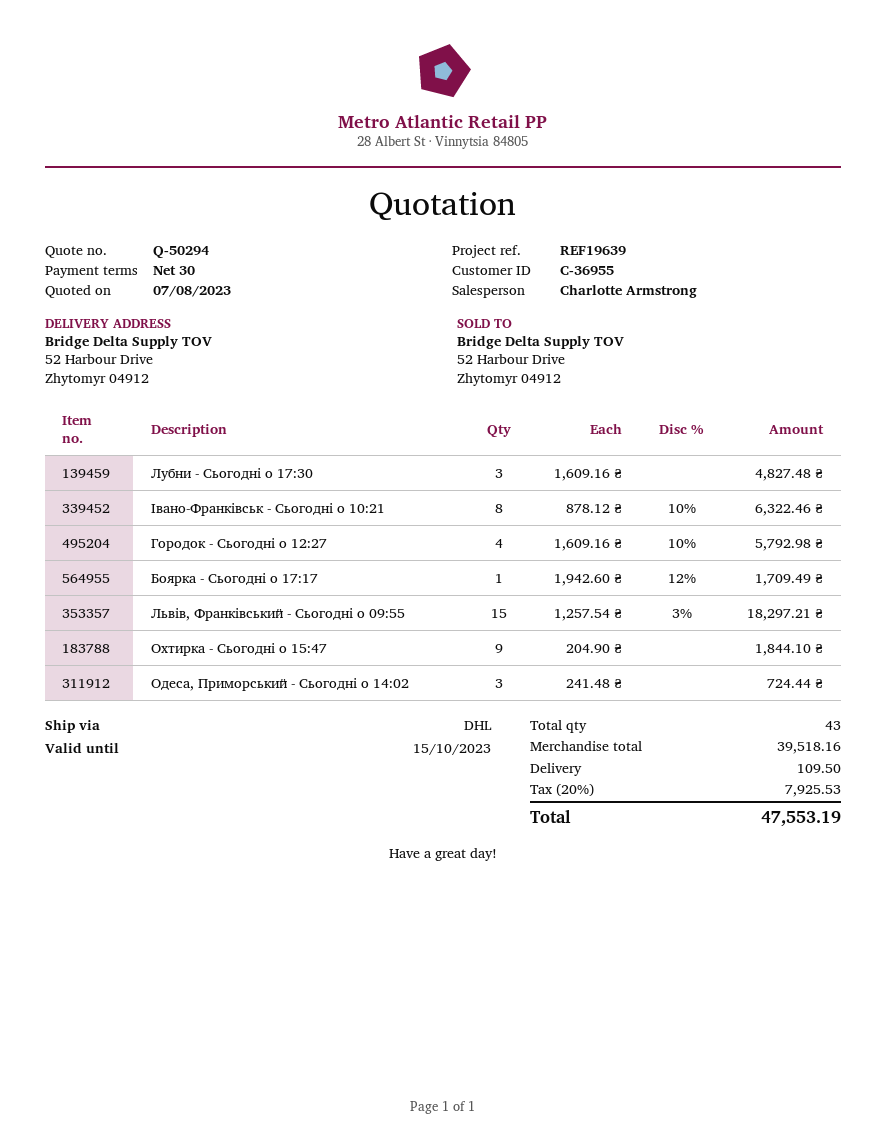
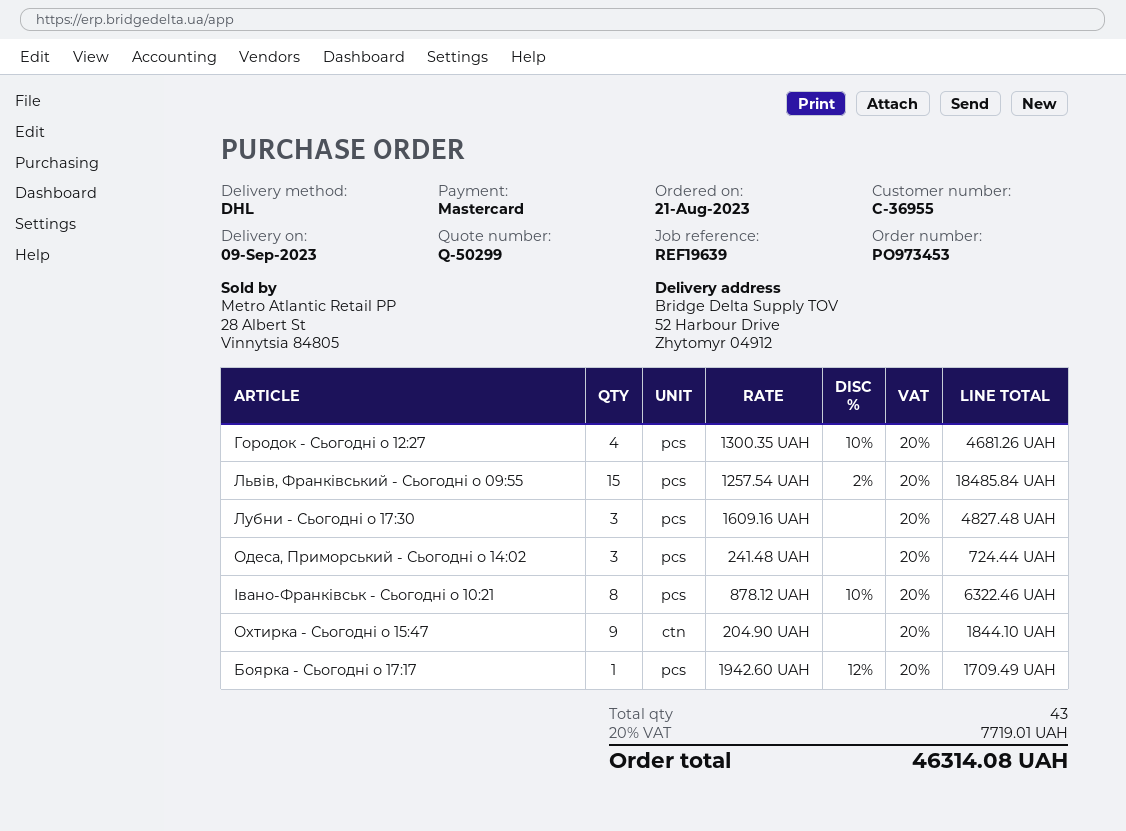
quote number: Q-50294 -> Q-50299
Городок - Сьогодні о 12:27: 4 x 1609.16 - 10% = 5792.98 -> 4 x 1300.35 - 10% = 4681.26
Львів, Франківський - Сьогодні о 09:55: 15 x 1257.54 - 3% = 18297.21 -> 15 x 1257.54 - 2% = 18485.84
shipping: 109.50 -> none
tax: 20% = 7925.53 -> 20% = 7719.01
total: 47553.19 -> 46314.08

